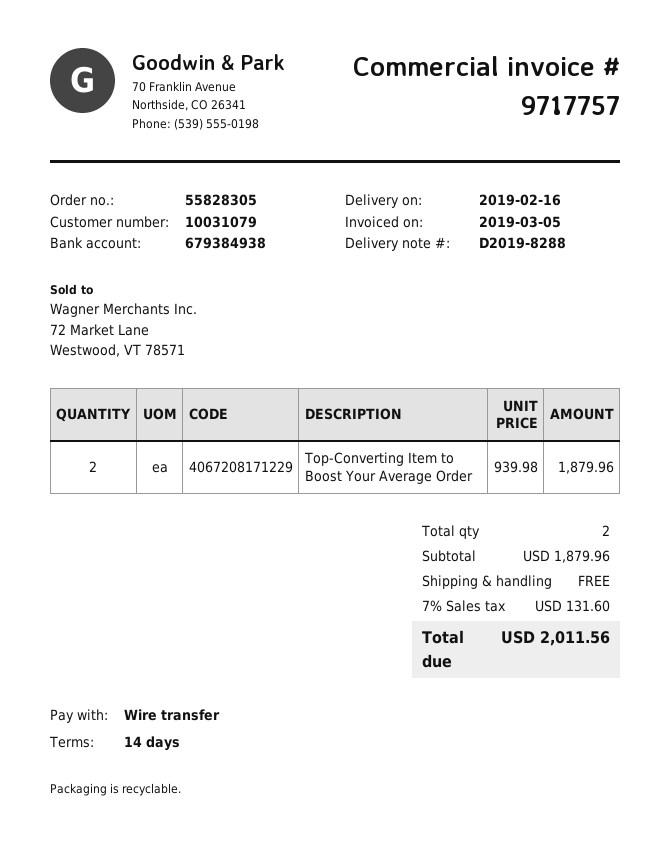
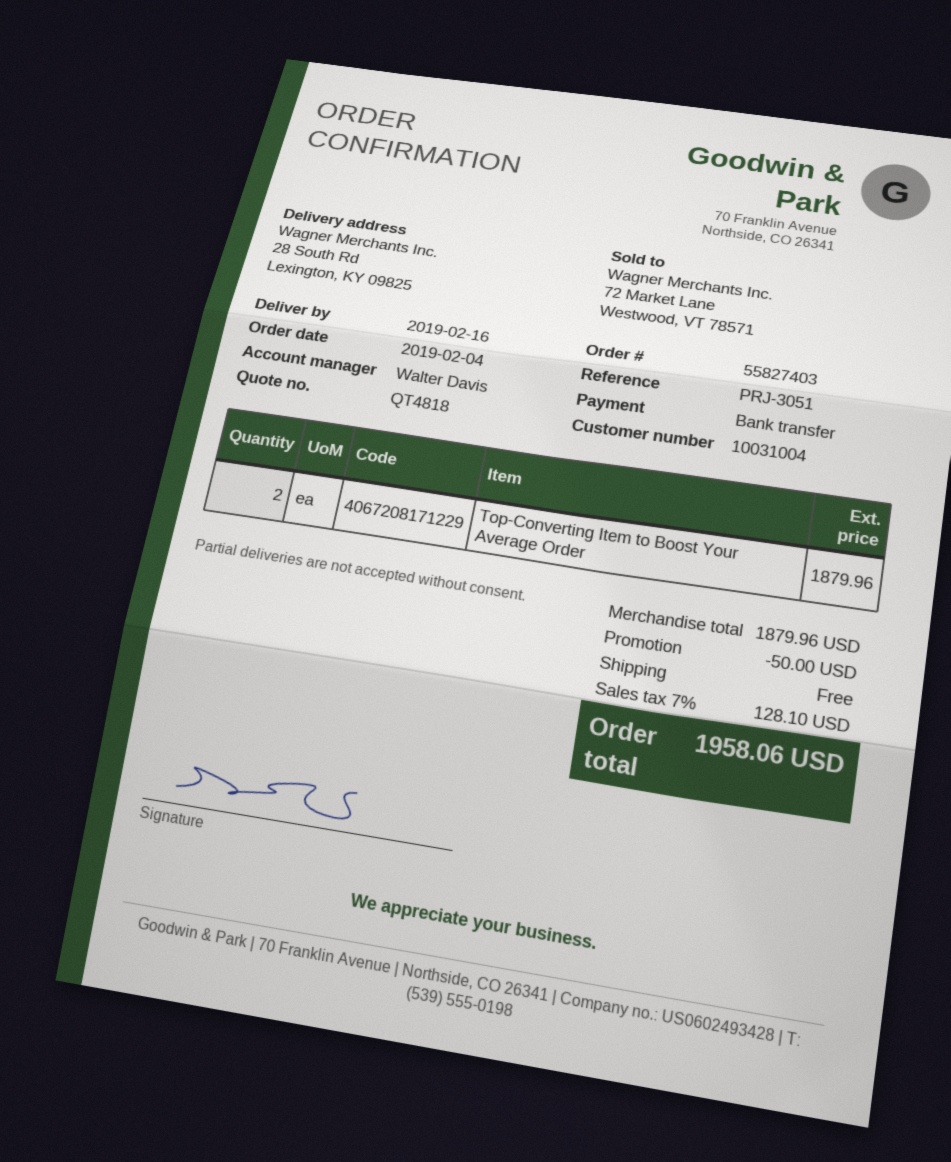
order number: 55828305 -> 55827403
customer number: 10031079 -> 10031004
discount: none -> 50.00
tax: 7% = 131.60 -> 7% = 128.10
total: 2011.56 -> 1958.06

